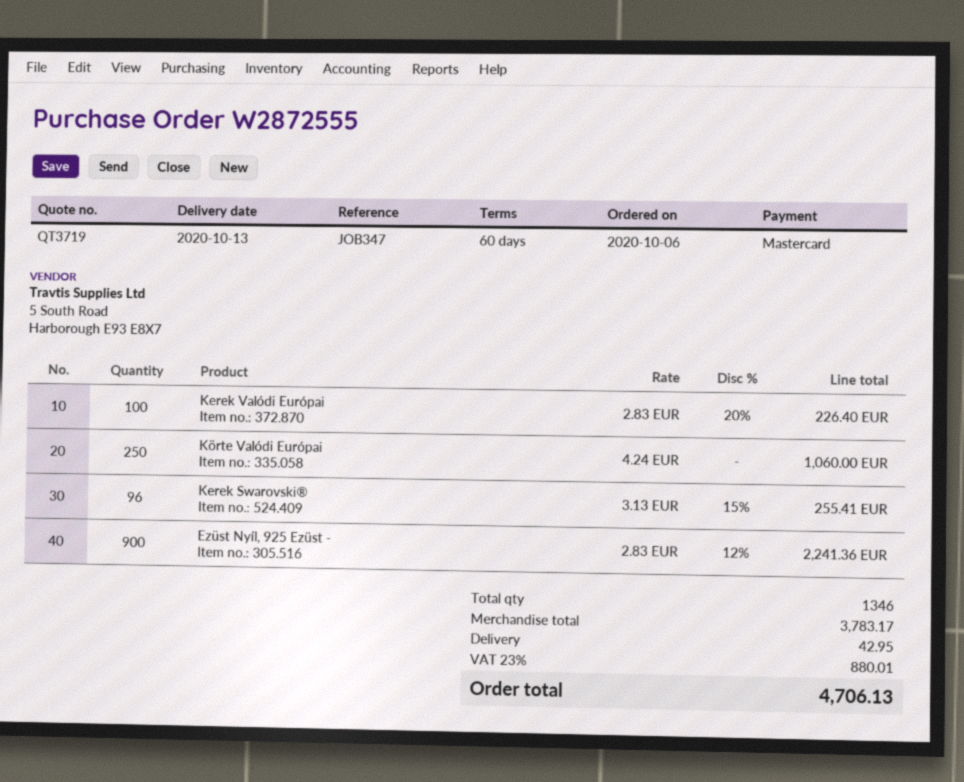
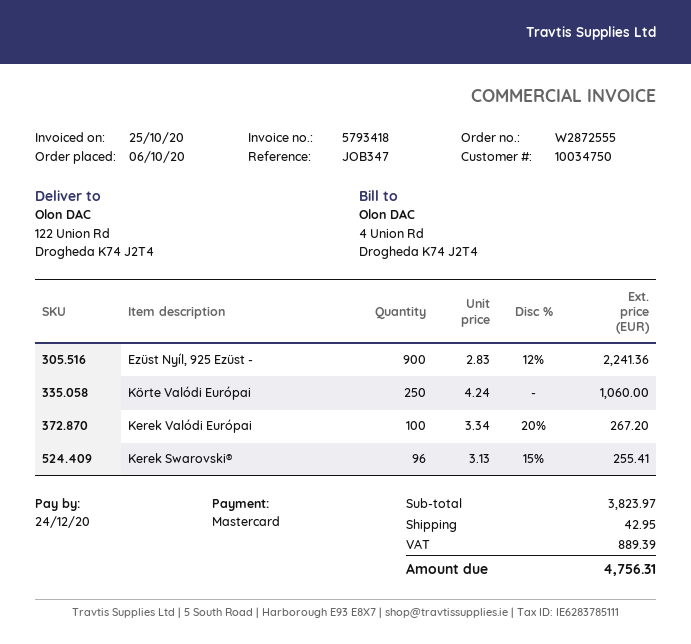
Kerek Valódi Európai: 100 x 2.83 - 20% = 226.40 -> 100 x 3.34 - 20% = 267.20
subtotal: 3783.17 -> 3823.97
tax: 880.01 -> 889.39
total: 4706.13 -> 4756.31

